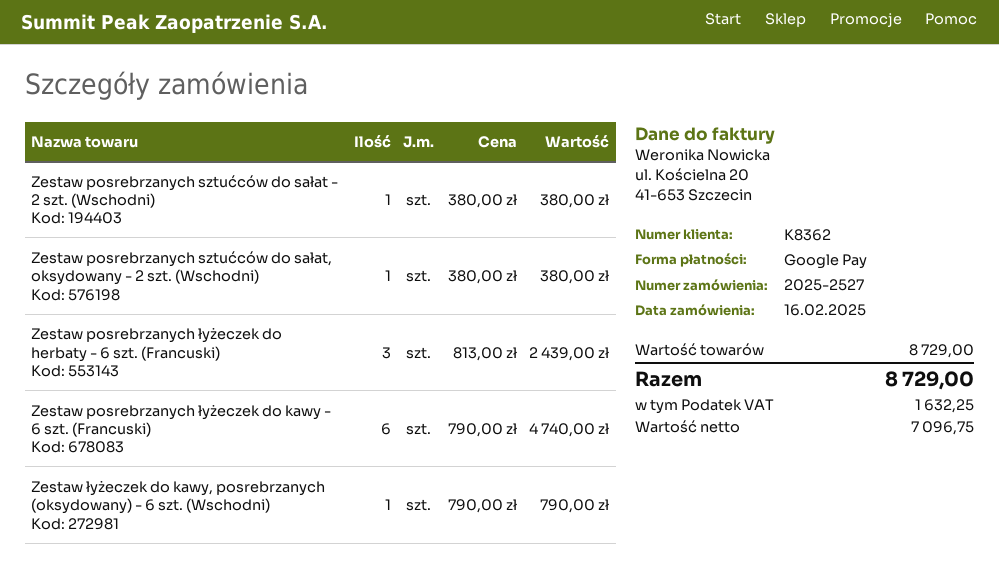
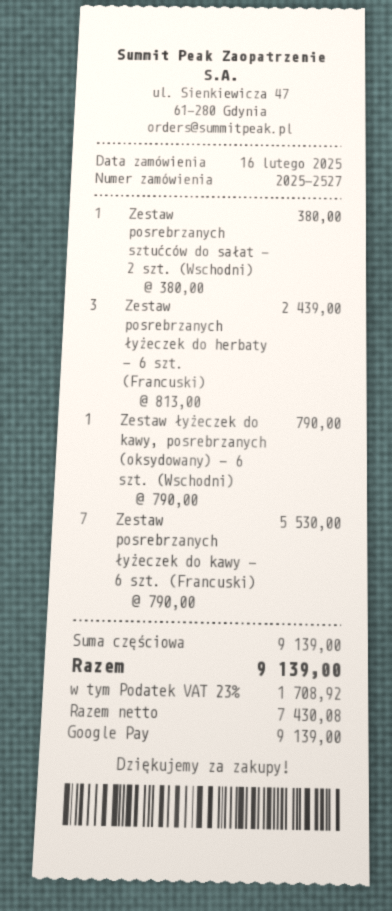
Zestaw posrebrzanych sztućców do sałat, oksydowany - 2 szt. (Wschodni): 1 x 380.00 = 380.00 -> none
Zestaw posrebrzanych łyżeczek do kawy - 6 szt. (Francuski): 6 x 790.00 = 4740.00 -> 7 x 790.00 = 5530.00
subtotal: 8729.00 -> 9139.00
net: 7096.75 -> 7430.08
tax: 1632.25 -> 1708.92
total: 8729.00 -> 9139.00

